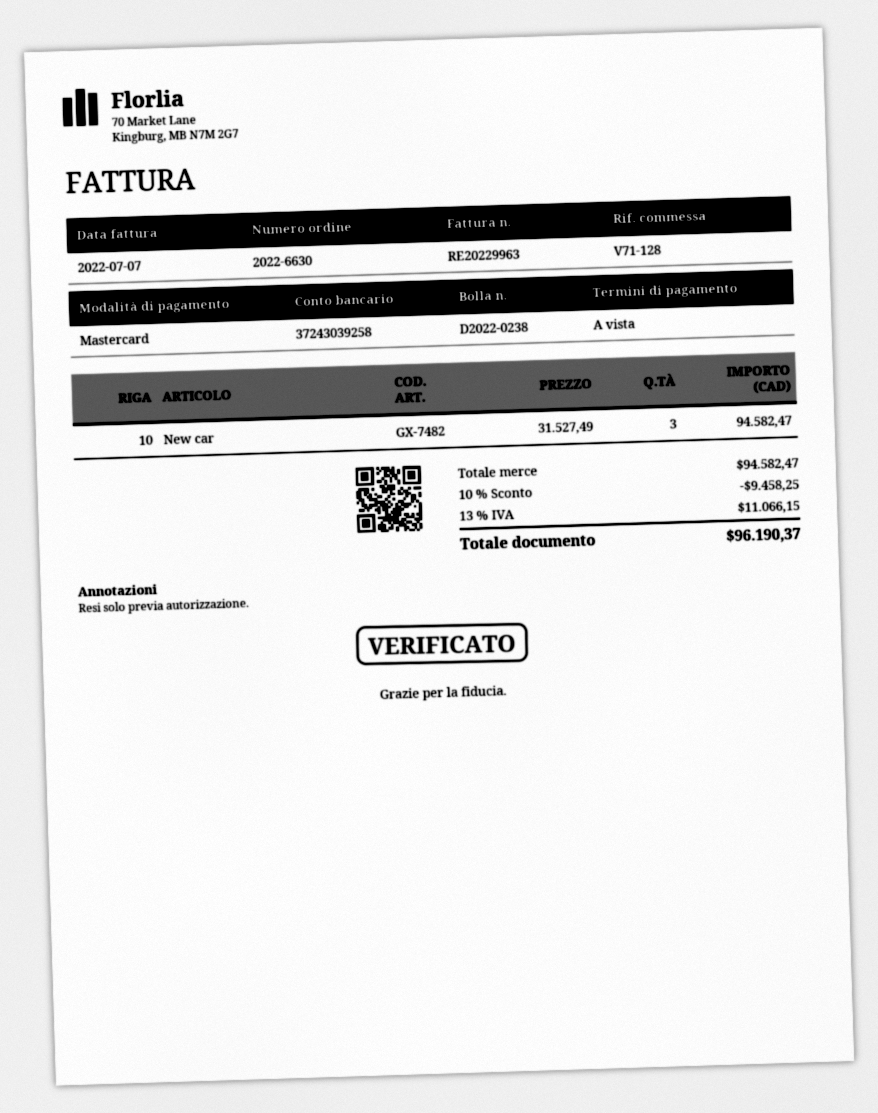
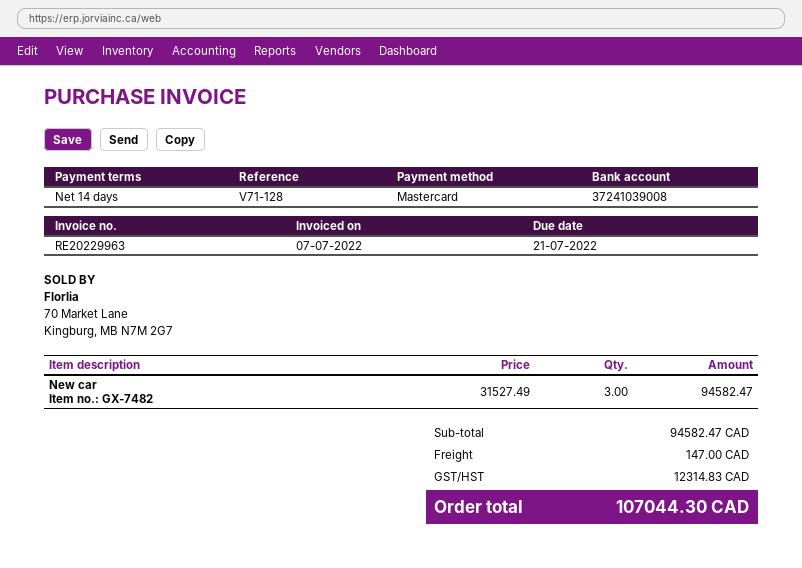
payment terms: on receipt -> 14 days
bank account: 37243039258 -> 37241039008
discount: 10% = 9458.25 -> none
shipping: none -> 147.00
tax: 11066.15 -> 12314.83
total: 96190.37 -> 107044.30

